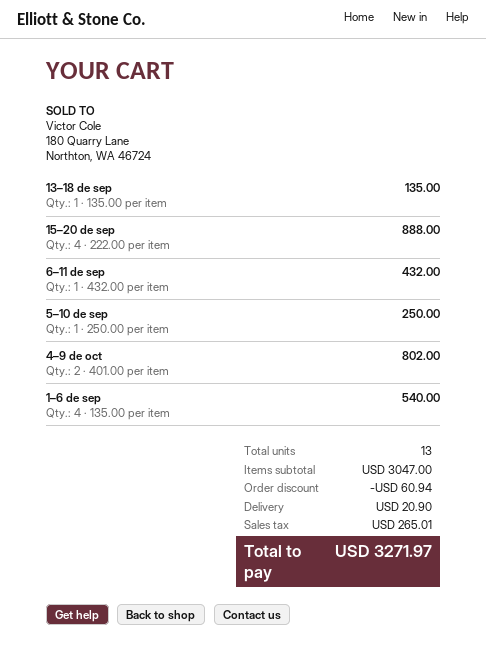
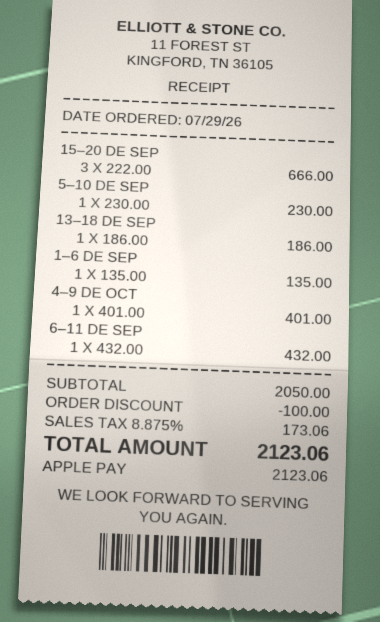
13–18 de sep: 1 x 135.00 = 135.00 -> 1 x 186.00 = 186.00
15–20 de sep: 4 x 222.00 = 888.00 -> 3 x 222.00 = 666.00
5–10 de sep: 1 x 250.00 = 250.00 -> 1 x 230.00 = 230.00
4–9 de oct: 2 x 401.00 = 802.00 -> 1 x 401.00 = 401.00
1–6 de sep: 4 x 135.00 = 540.00 -> 1 x 135.00 = 135.00
subtotal: 3047.00 -> 2050.00
discount: 60.94 -> 100.00
shipping: 20.90 -> none
tax: 265.01 -> 173.06
total: 3271.97 -> 2123.06

